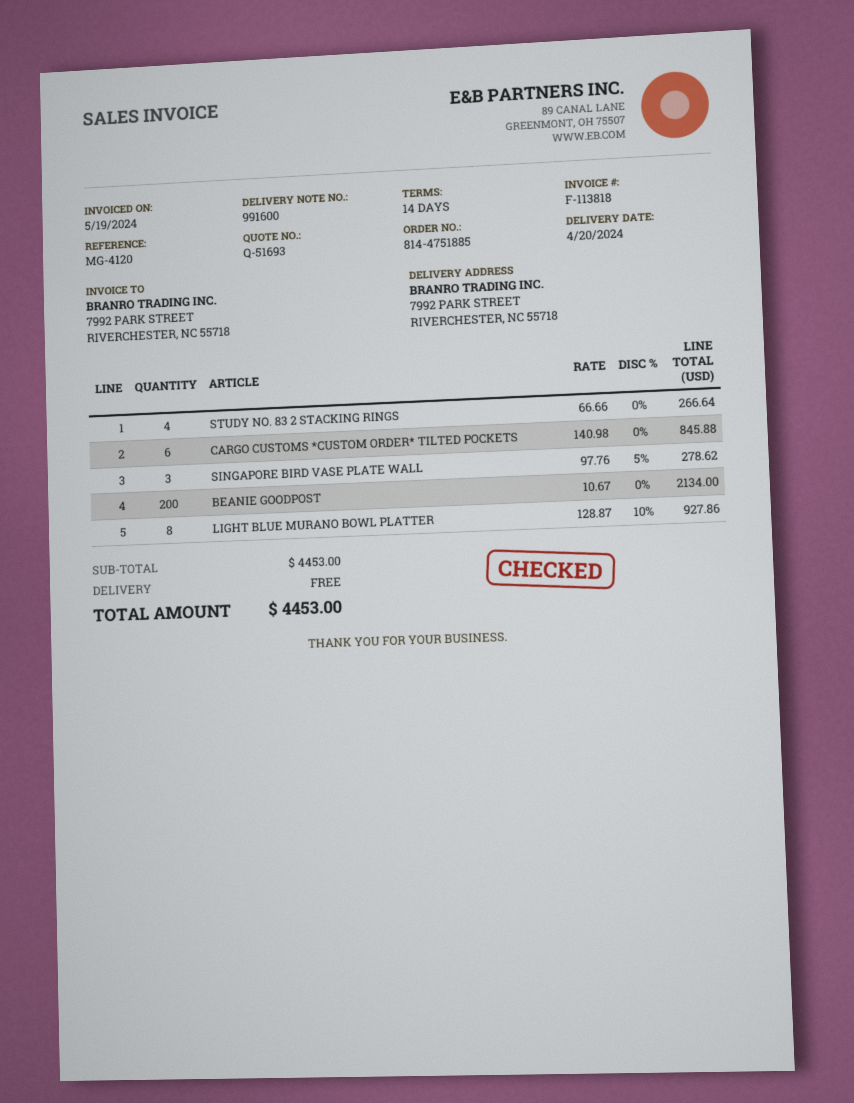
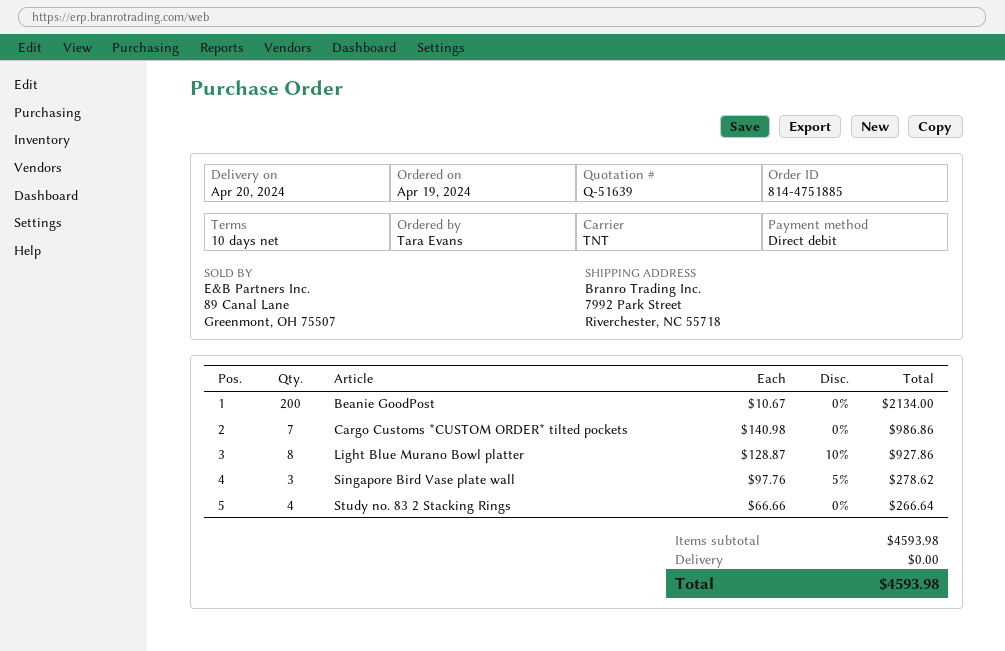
quote number: Q-51693 -> Q-51639
payment terms: 14 days -> 10 days
CARGO CUSTOMS *CUSTOM ORDER* TILTED POCKETS: 6 x 140.98 = 845.88 -> 7 x 140.98 = 986.86
subtotal: 4453.00 -> 4593.98
total: 4453.00 -> 4593.98

